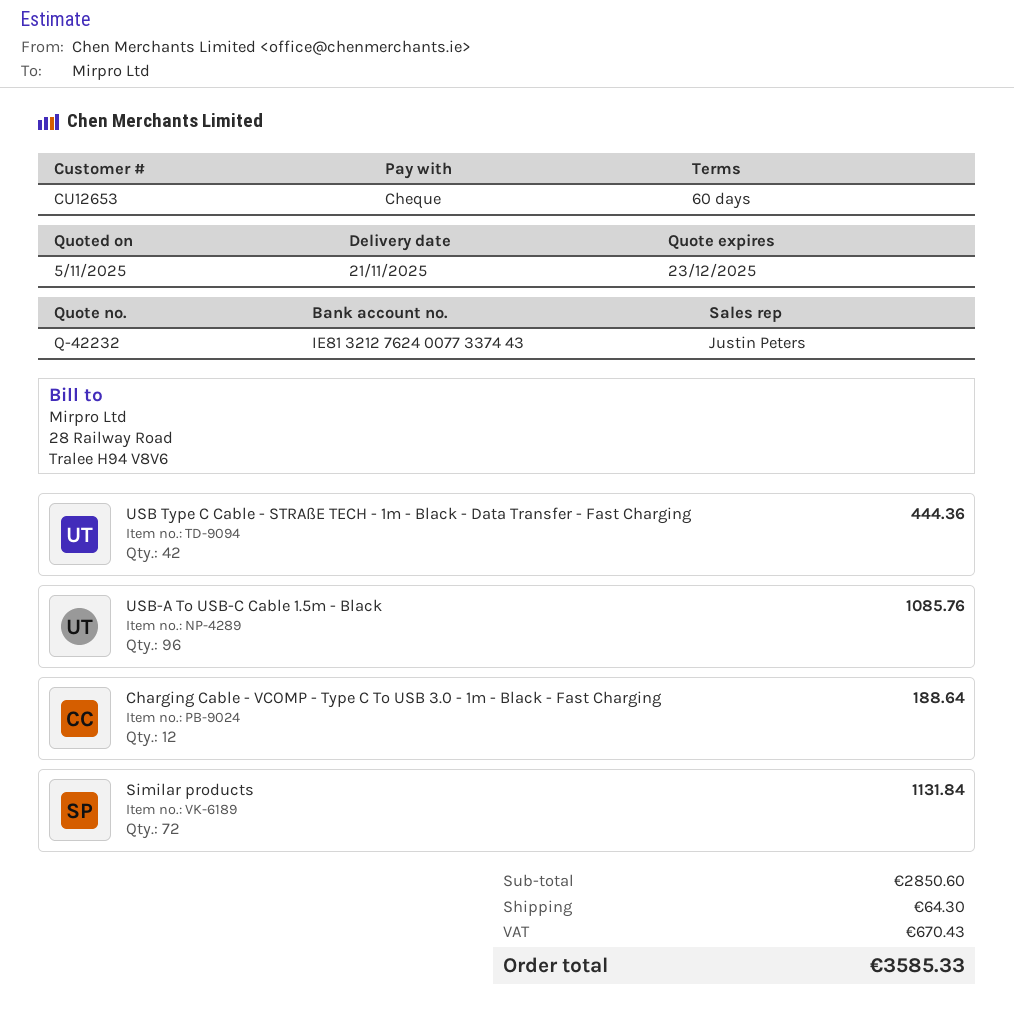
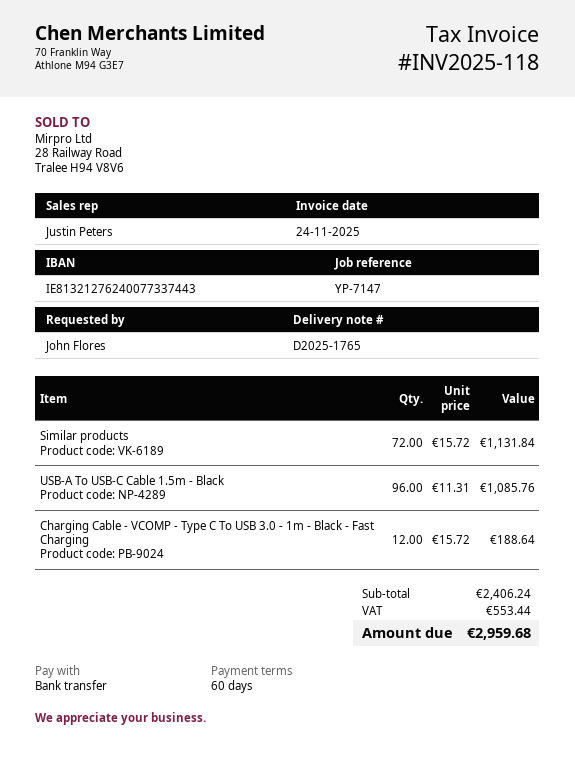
payment method: cheque -> bank transfer
USB Type C Cable - STRAßE TECH - 1m - Black - Data Transfer - Fast Charging: 42 for 444.36 -> none
subtotal: 2850.60 -> 2406.24
shipping: 64.30 -> none
tax: 670.43 -> 553.44
total: 3585.33 -> 2959.68

